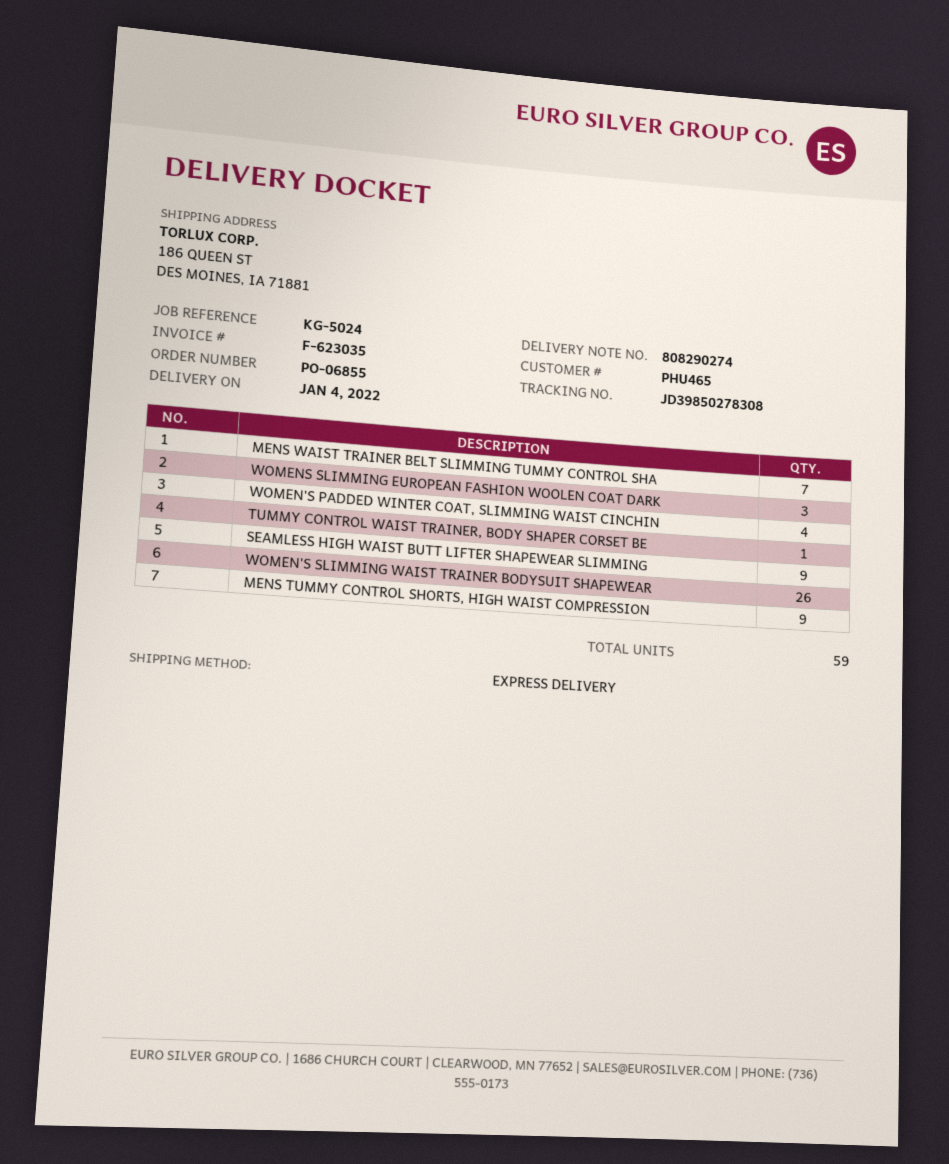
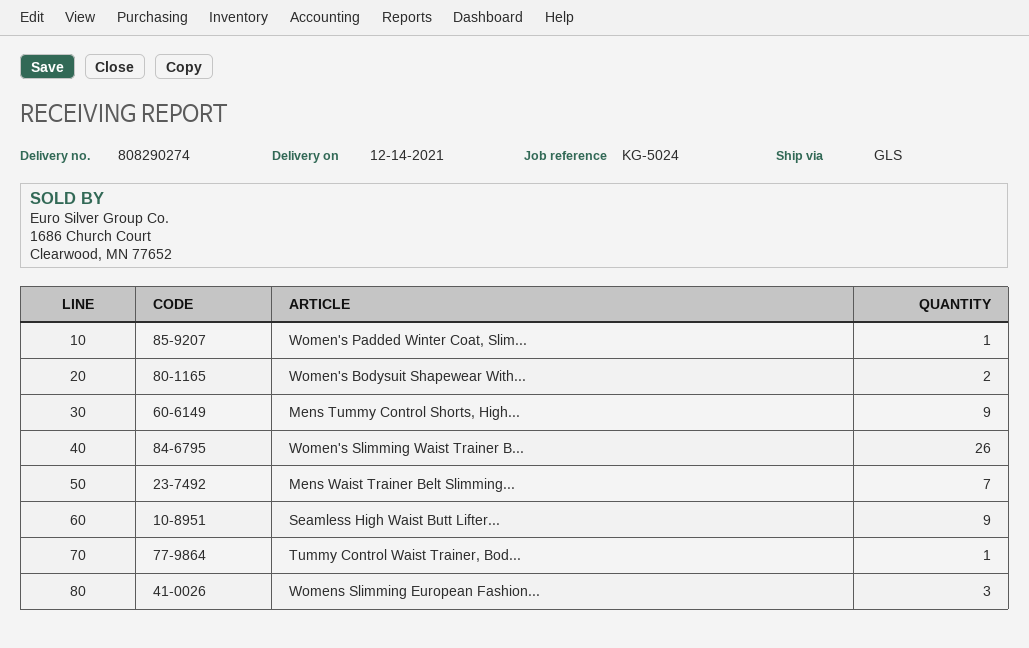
delivery date: 2022-01-04 -> 2021-12-14
shipping method: express -> GLS
WOMEN'S PADDED WINTER COAT, SLIMMING WAIST CINCHIN: 4 -> 1
Women's Bodysuit Shapewear With...: none -> 2

